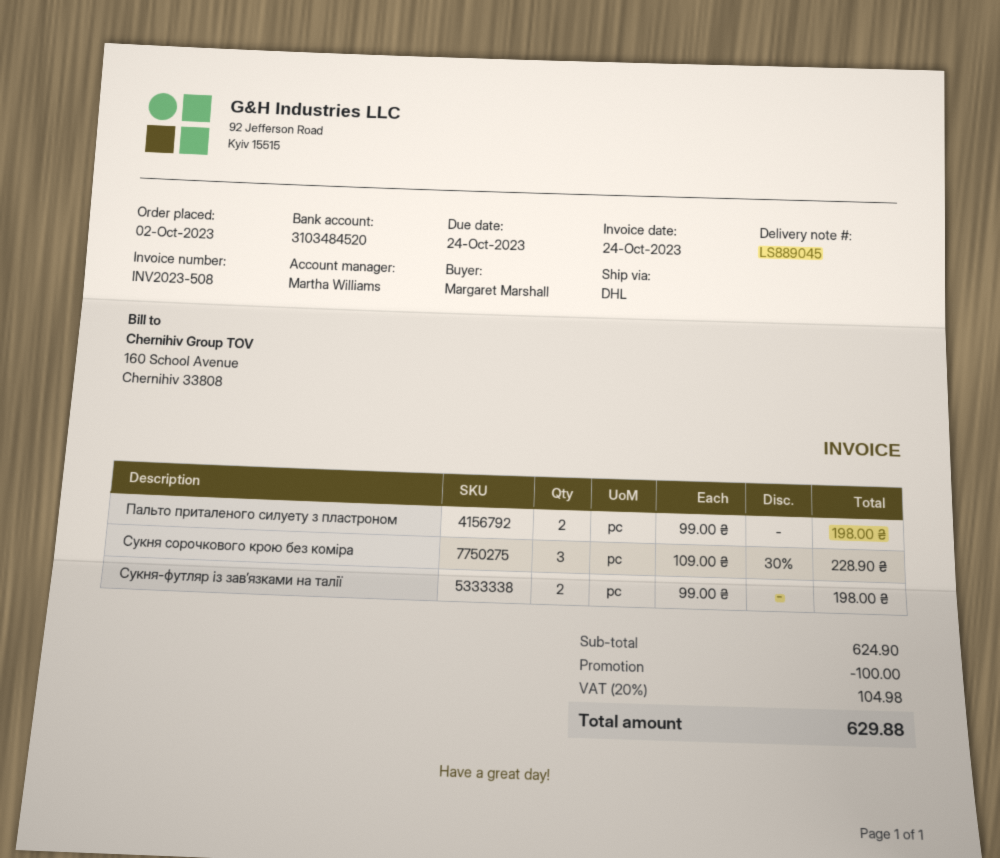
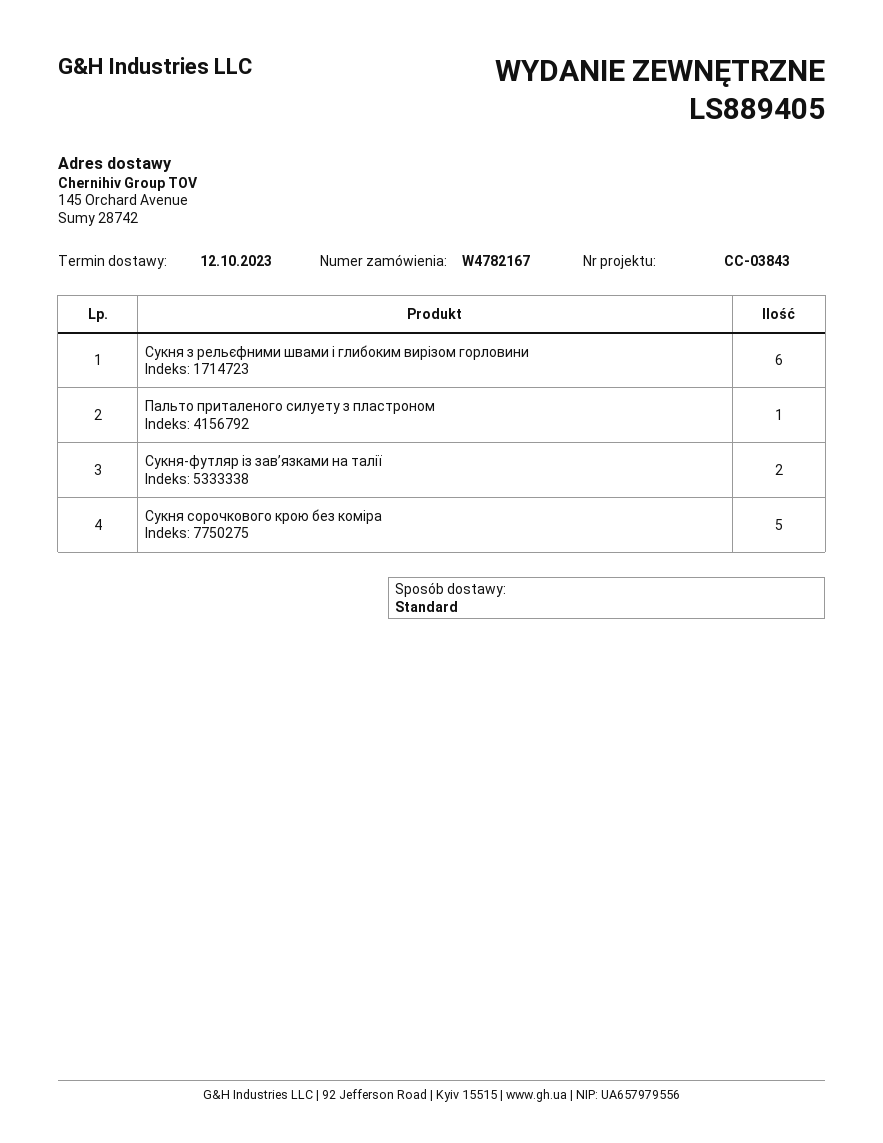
delivery note number: LS889045 -> LS889405
shipping method: DHL -> standard
Пальто приталеного силуету з пластроном: 2 -> 1
Сукня сорочкового крою без коміра: 3 -> 5
Сукня з рельєфними швами і глибоким вирізом горловини: none -> 6

